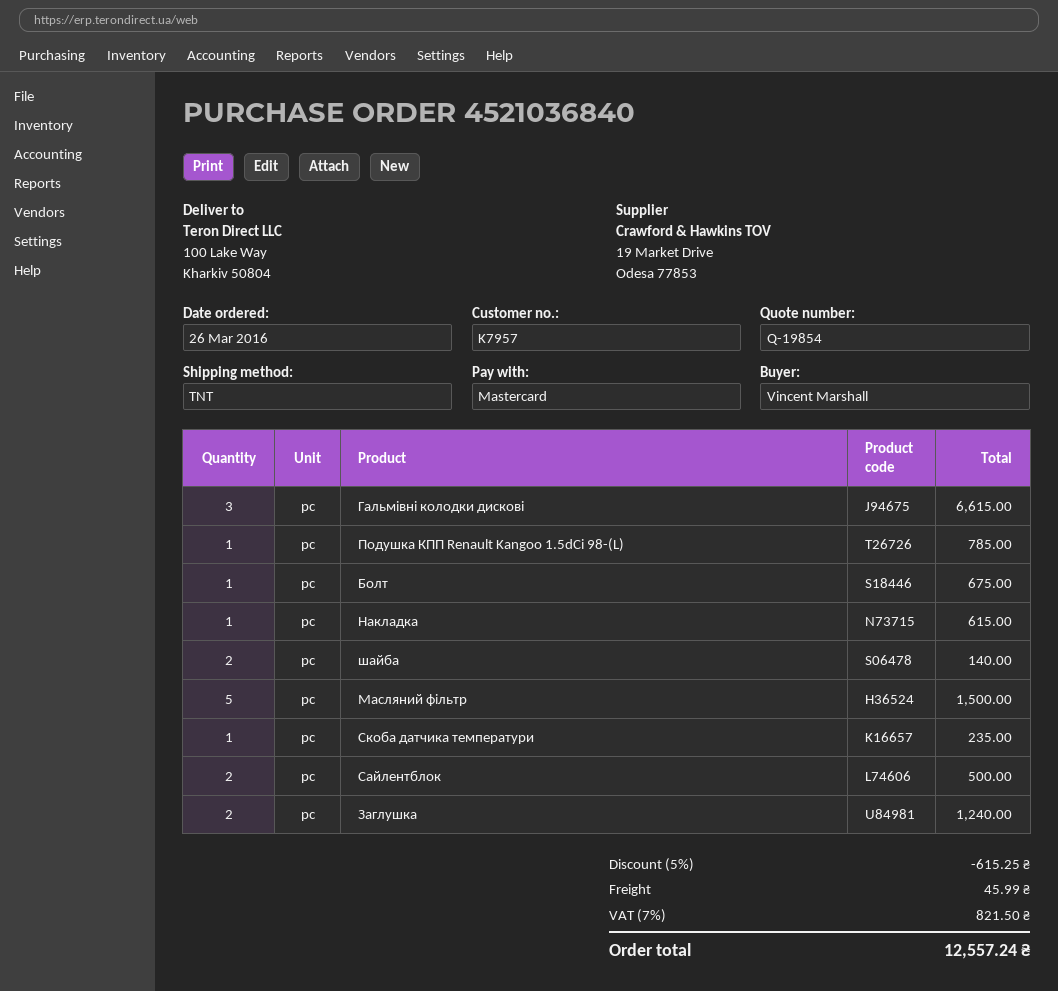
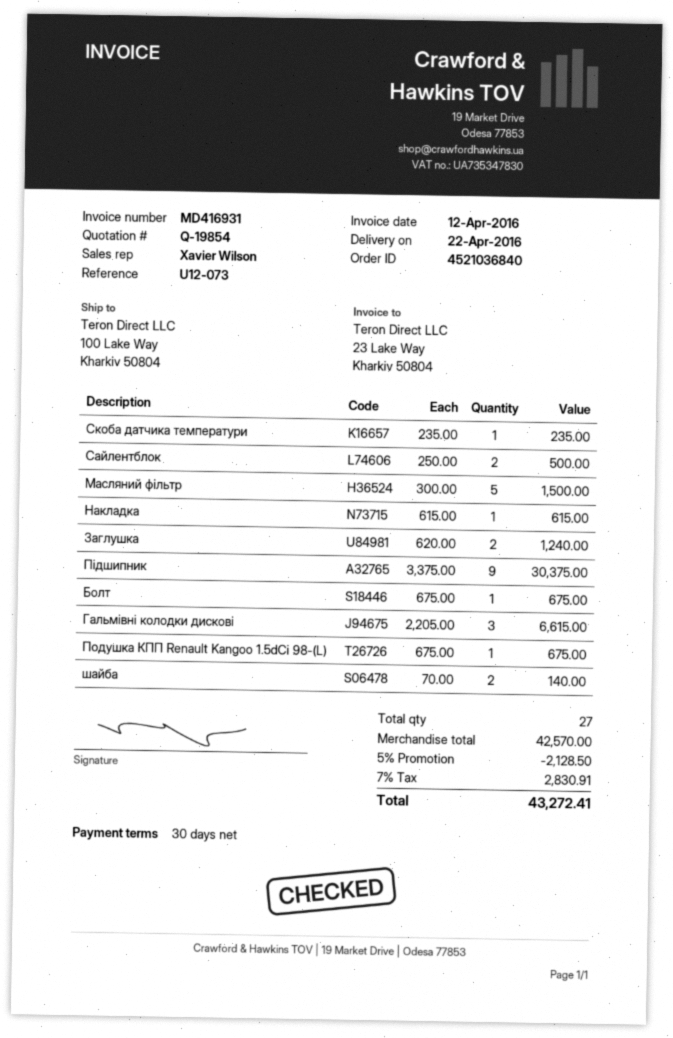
Подушка КПП Renault Kangoo 1.5dCi 98-(L): 1 for 785.00 -> 1 for 675.00
Підшипник: none -> 9 for 30375.00
discount: 5% = 615.25 -> 5% = 2128.50
shipping: 45.99 -> none
tax: 7% = 821.50 -> 7% = 2830.91
total: 12557.24 -> 43272.41

